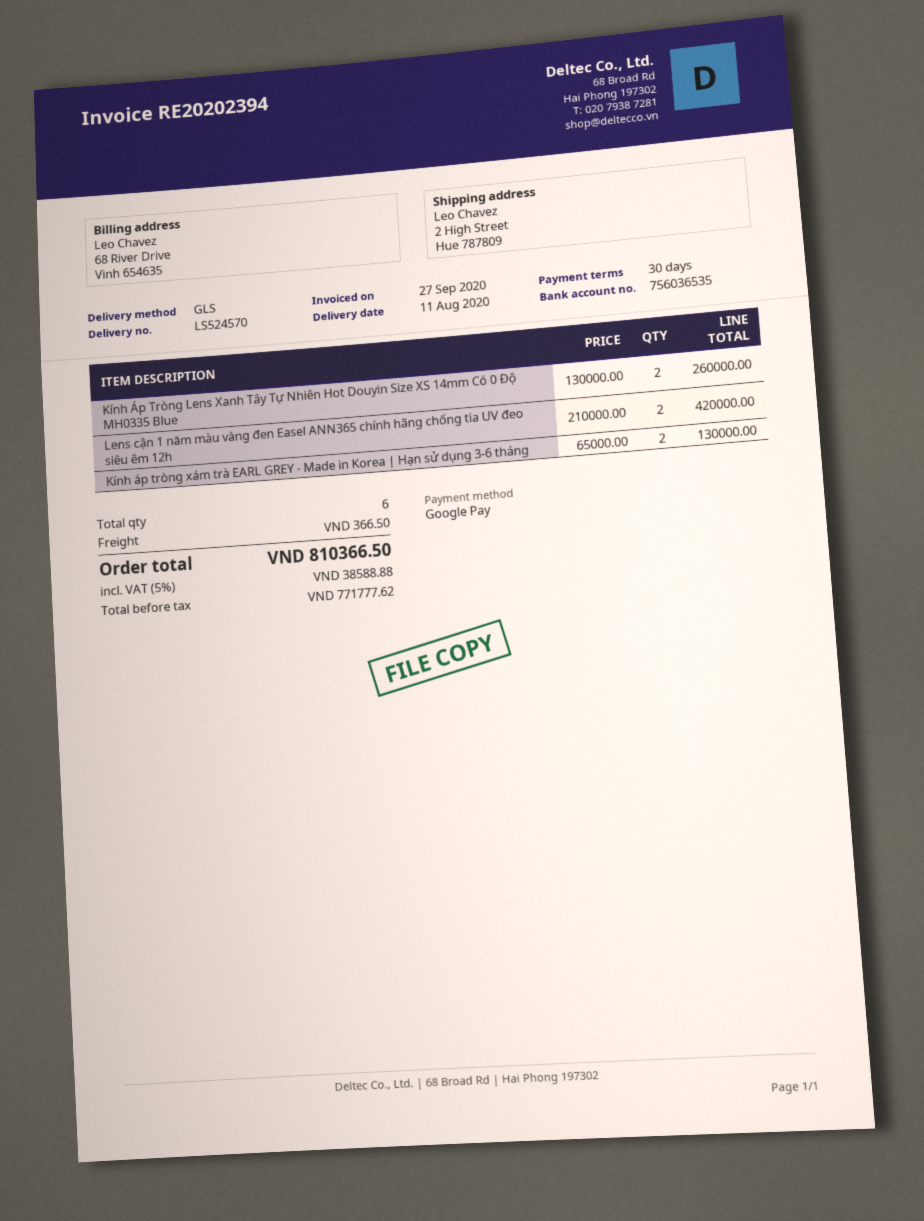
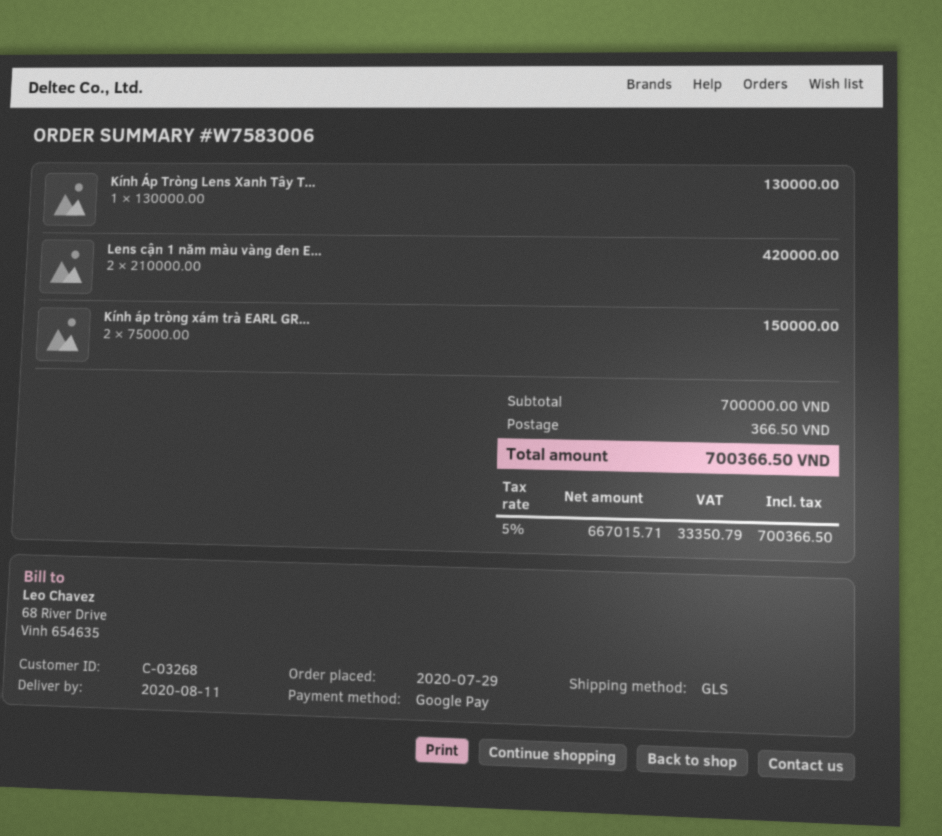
Kính Áp Tròng Lens Xanh Tây Tự Nhiên Hot Douyin Size XS 14mm Có 0 Độ MH0335 Blue: 2 x 130000.00 = 260000.00 -> 1 x 130000.00 = 130000.00
Kính áp tròng xám trà EARL GREY - Made in Korea | Hạn sử dụng 3-6 tháng: 2 x 65000.00 = 130000.00 -> 2 x 75000.00 = 150000.00
net: 771777.62 -> 667015.71
tax: 5% = 38588.88 -> 5% = 33350.79
total: 810366.50 -> 700366.50

